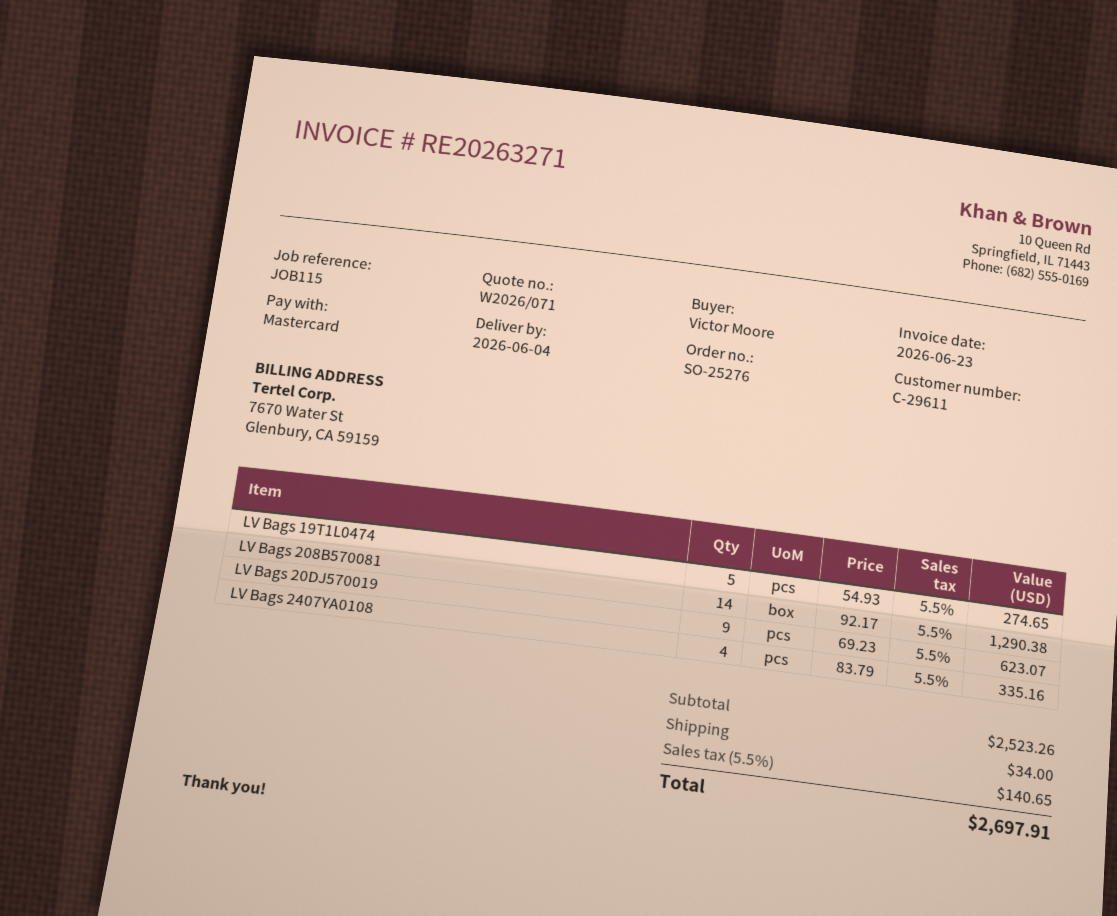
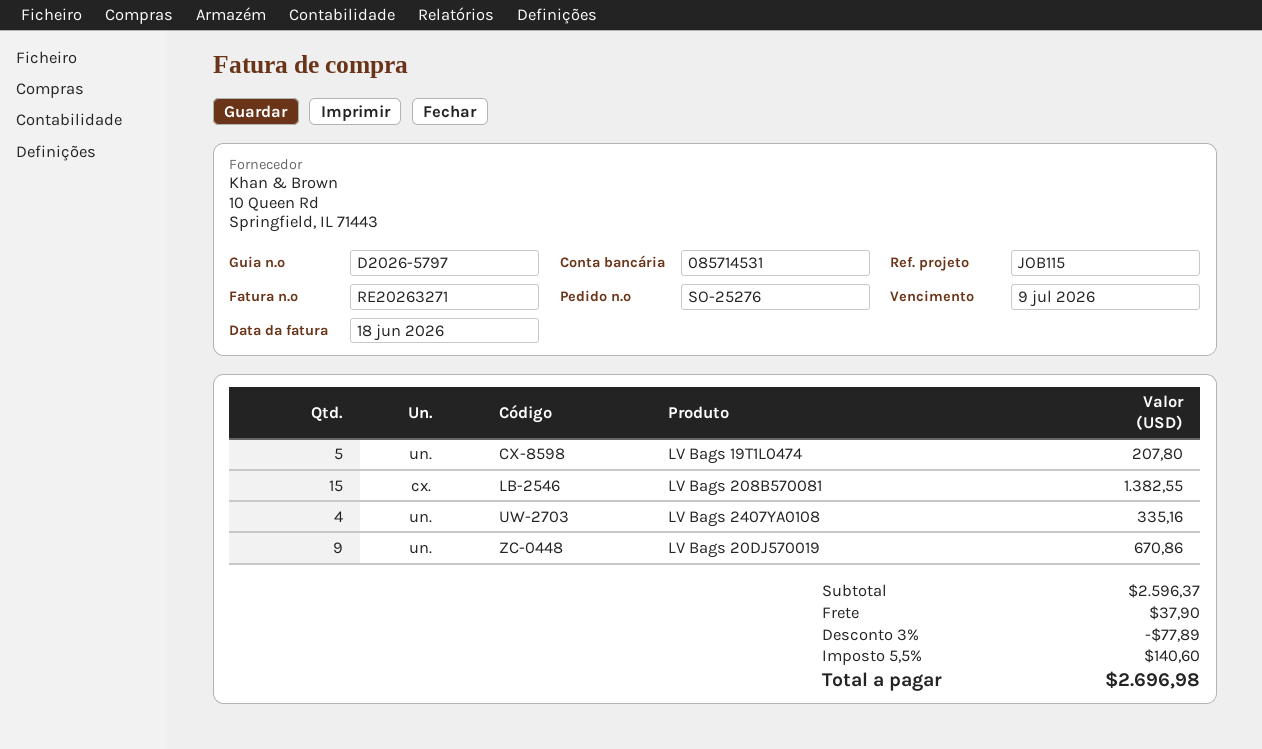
invoice date: 2026-06-23 -> 2026-06-18
LV Bags 19T1L0474: 5 for 274.65 -> 5 for 207.80
LV Bags 208B570081: 14 for 1290.38 -> 15 for 1382.55
LV Bags 20DJ570019: 9 for 623.07 -> 9 for 670.86
subtotal: 2523.26 -> 2596.37
discount: none -> 3% = 77.89
shipping: 34.00 -> 37.90
tax: 5.5% = 140.65 -> 5.5% = 140.60
total: 2697.91 -> 2696.98

